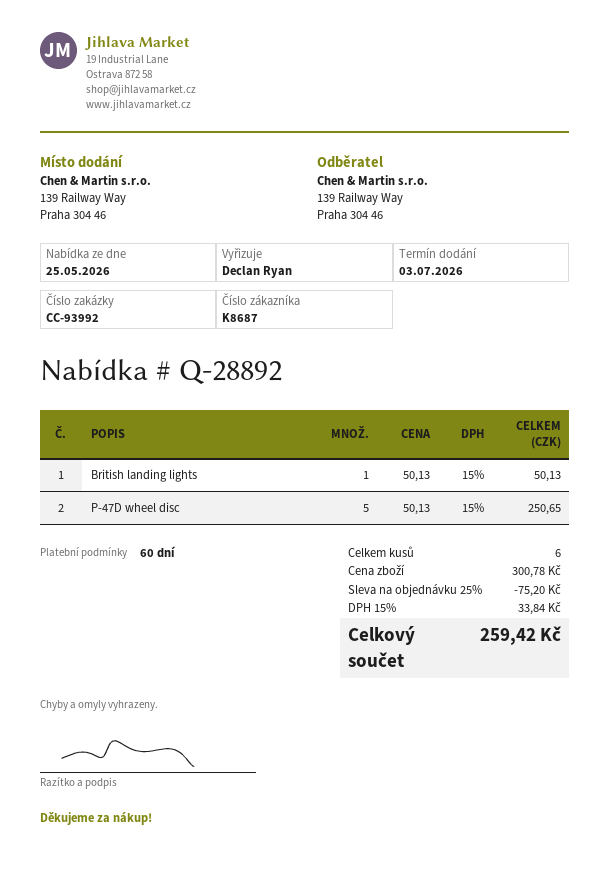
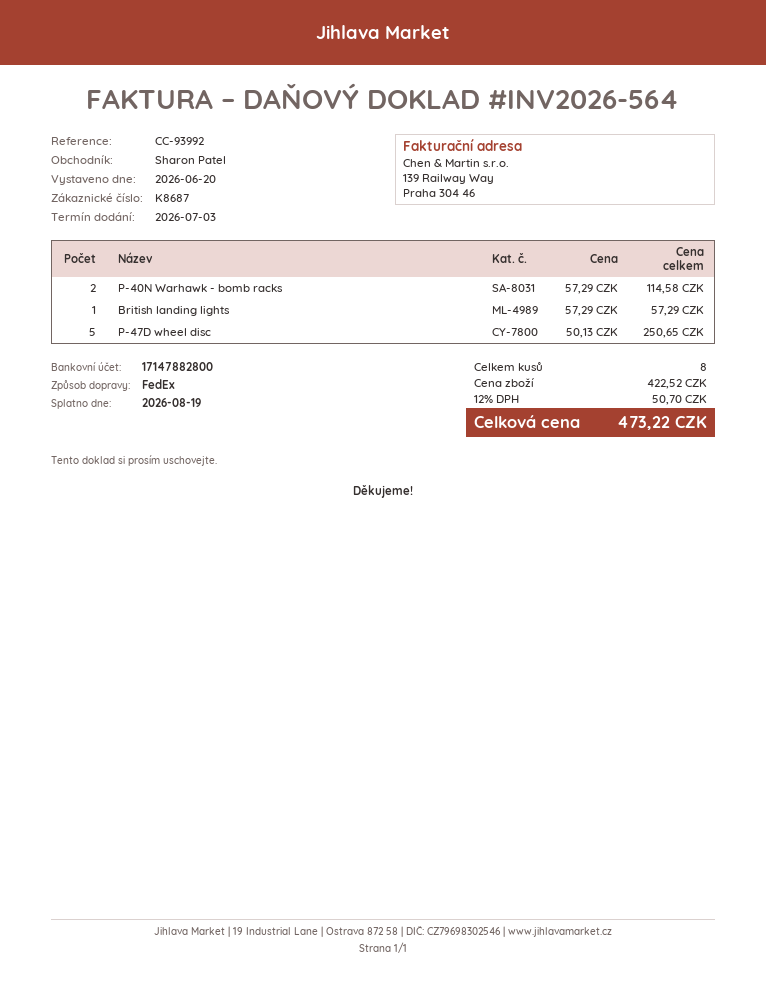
sales rep: Declan Ryan -> Sharon Patel
British landing lights: 1 x 50.13 = 50.13 -> 1 x 57.29 = 57.29
P-40N Warhawk - bomb racks: none -> 2 x 57.29 = 114.58
total quantity: 6 -> 8
subtotal: 300.78 -> 422.52
discount: 25% = 75.20 -> none
tax: 15% = 33.84 -> 12% = 50.70
total: 259.42 -> 473.22

